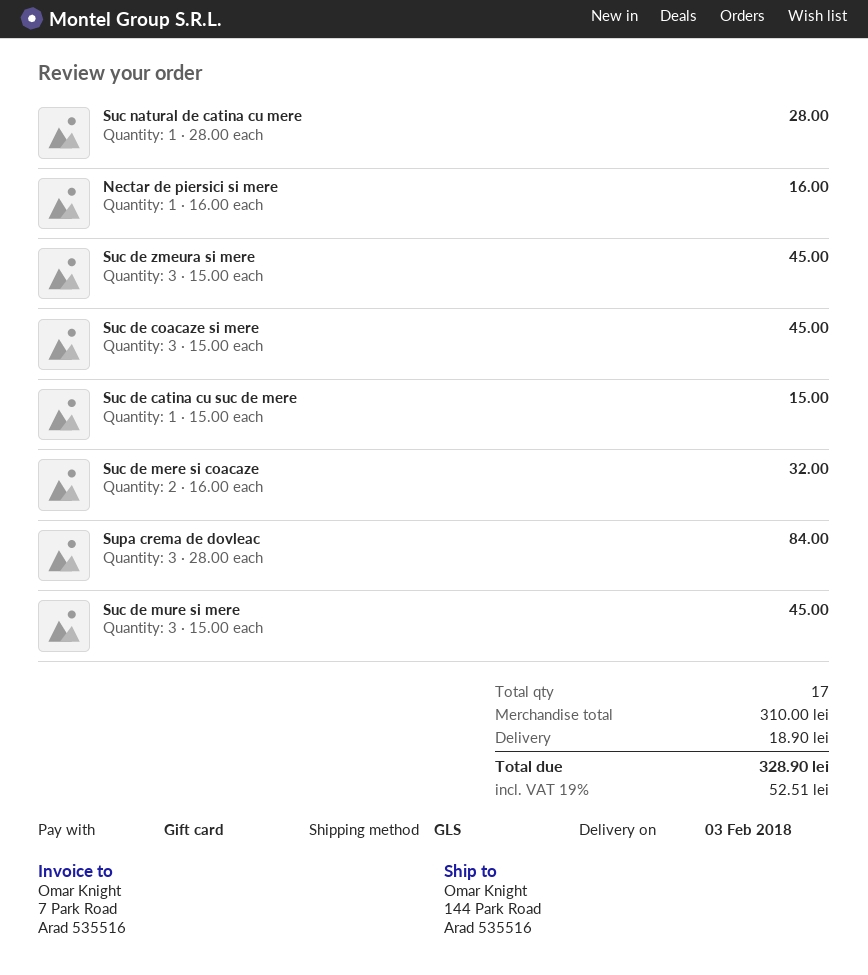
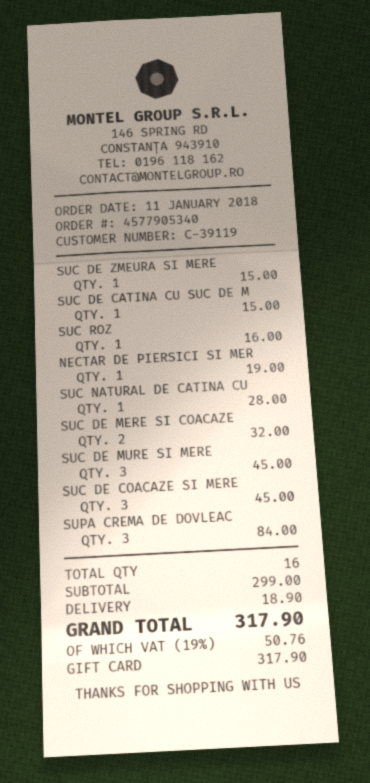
Nectar de piersici si mere: 1 for 16.00 -> 1 for 19.00
Suc de zmeura si mere: 3 for 45.00 -> 1 for 15.00
SUC ROZ: none -> 1 for 16.00
total quantity: 17 -> 16
subtotal: 310.00 -> 299.00
tax: 19% = 52.51 -> 19% = 50.76
total: 328.90 -> 317.90

